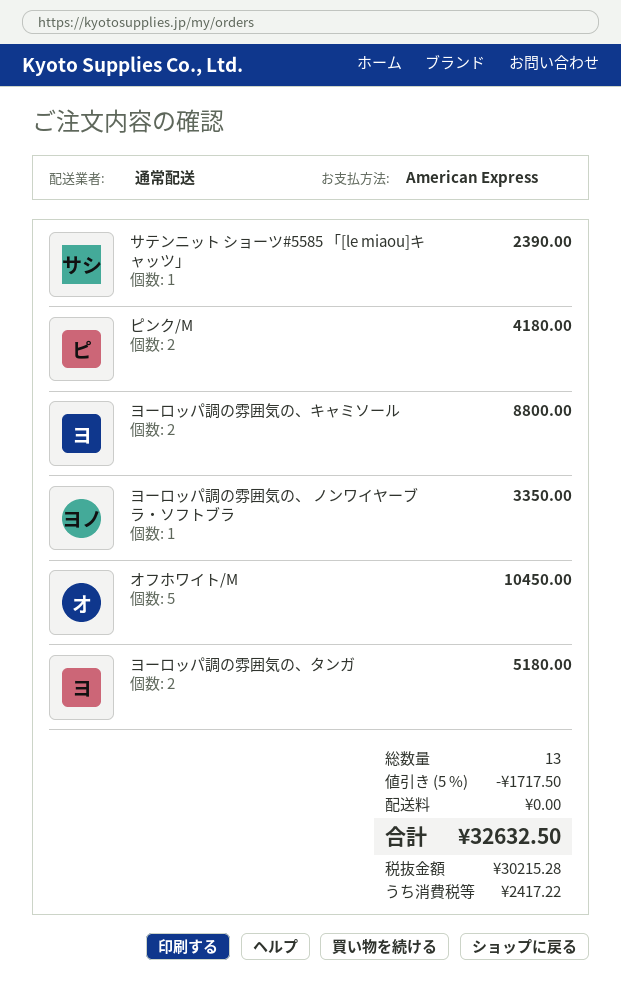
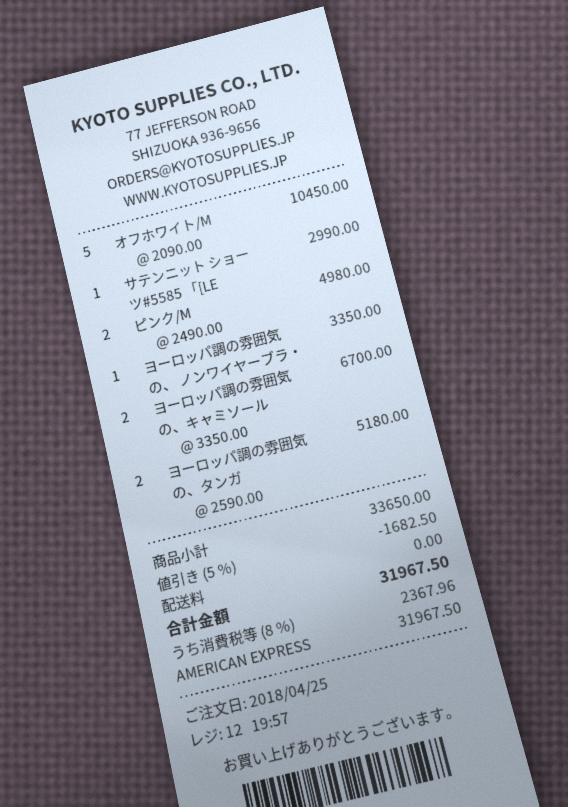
サテンニット ショーツ#5585 「[le miaou]キャッツ」: 1 for 2390.00 -> 1 for 2990.00
ピンク/M: 2 for 4180.00 -> 2 for 4980.00
ヨーロッパ調の雰囲気の、キャミソール: 2 for 8800.00 -> 2 for 6700.00
discount: 5% = 1717.50 -> 5% = 1682.50
tax: 2417.22 -> 2367.96
total: 32632.50 -> 31967.50

